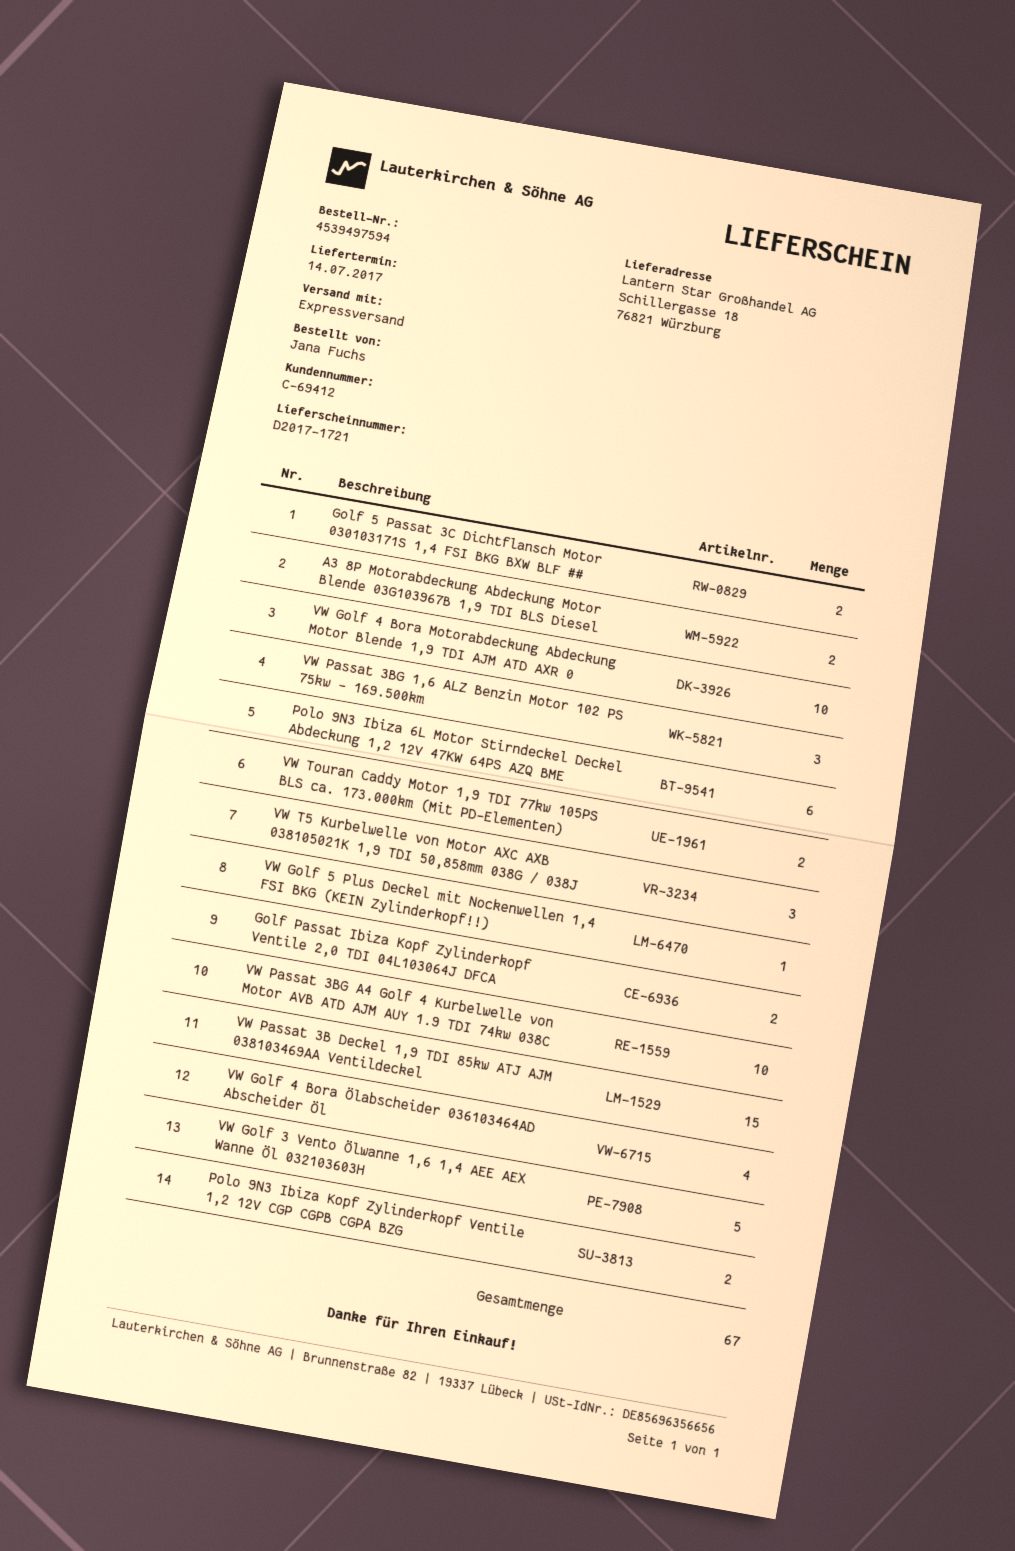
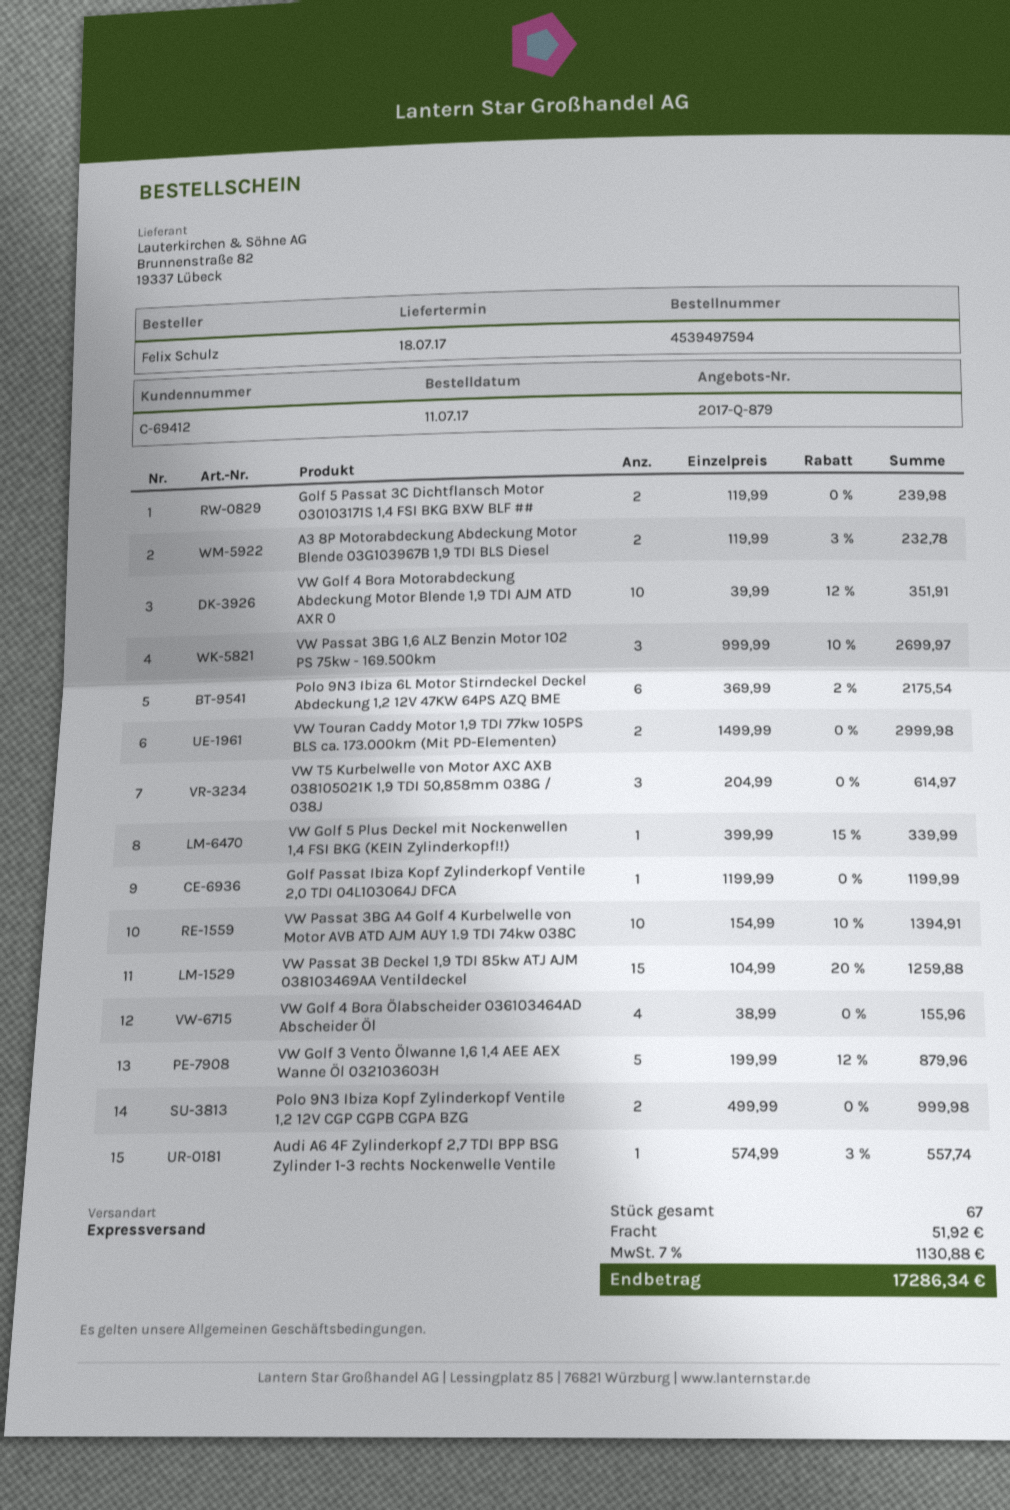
delivery date: 2017-07-14 -> 2017-07-18
ordered by: Jana Fuchs -> Felix Schulz
Golf Passat Ibiza Kopf Zylinderkopf Ventile 2,0 TDI 04L103064J DFCA: 2 -> 1
Audi A6 4F Zylinderkopf 2,7 TDI BPP BSG Zylinder 1-3 rechts Nockenwelle Ventile: none -> 1

